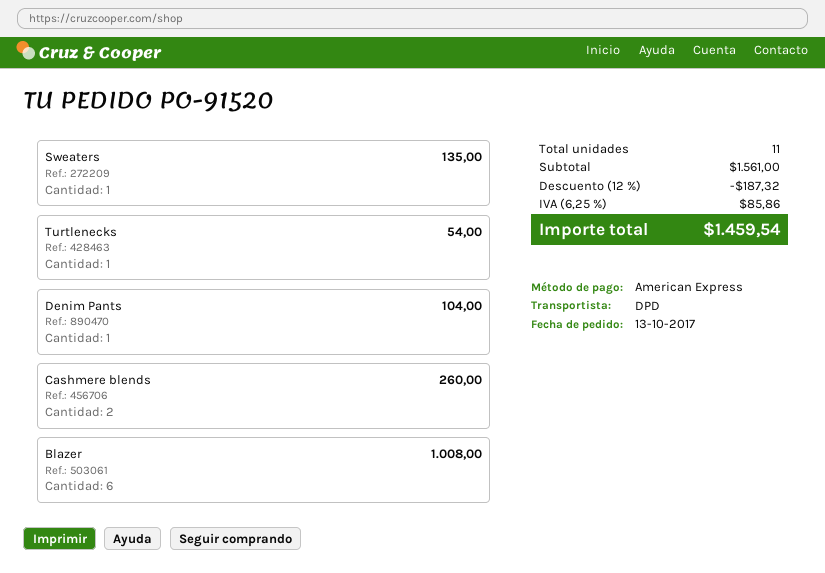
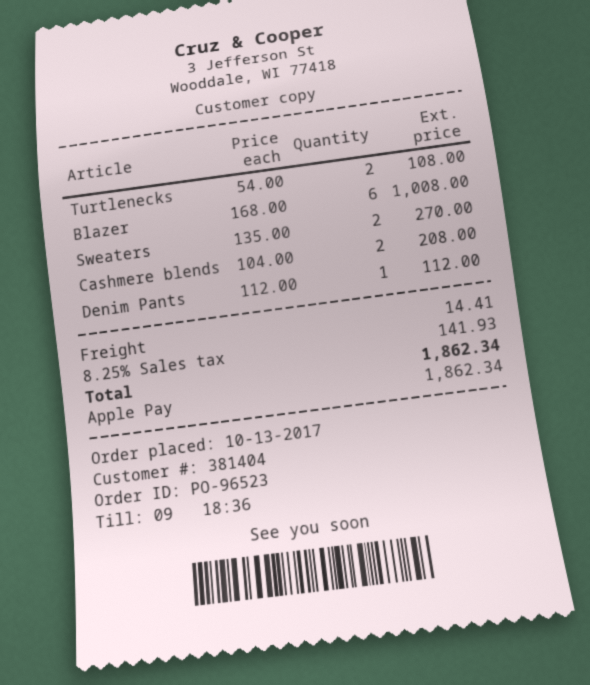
order number: PO-91520 -> PO-96523
payment method: American Express -> Apple Pay
Sweaters: 1 for 135.00 -> 2 for 270.00
Turtlenecks: 1 for 54.00 -> 2 for 108.00
Denim Pants: 1 for 104.00 -> 1 for 112.00
Cashmere blends: 2 for 260.00 -> 2 for 208.00
discount: 12% = 187.32 -> none
shipping: none -> 14.41
tax: 6.25% = 85.86 -> 8.25% = 141.93
total: 1459.54 -> 1862.34

